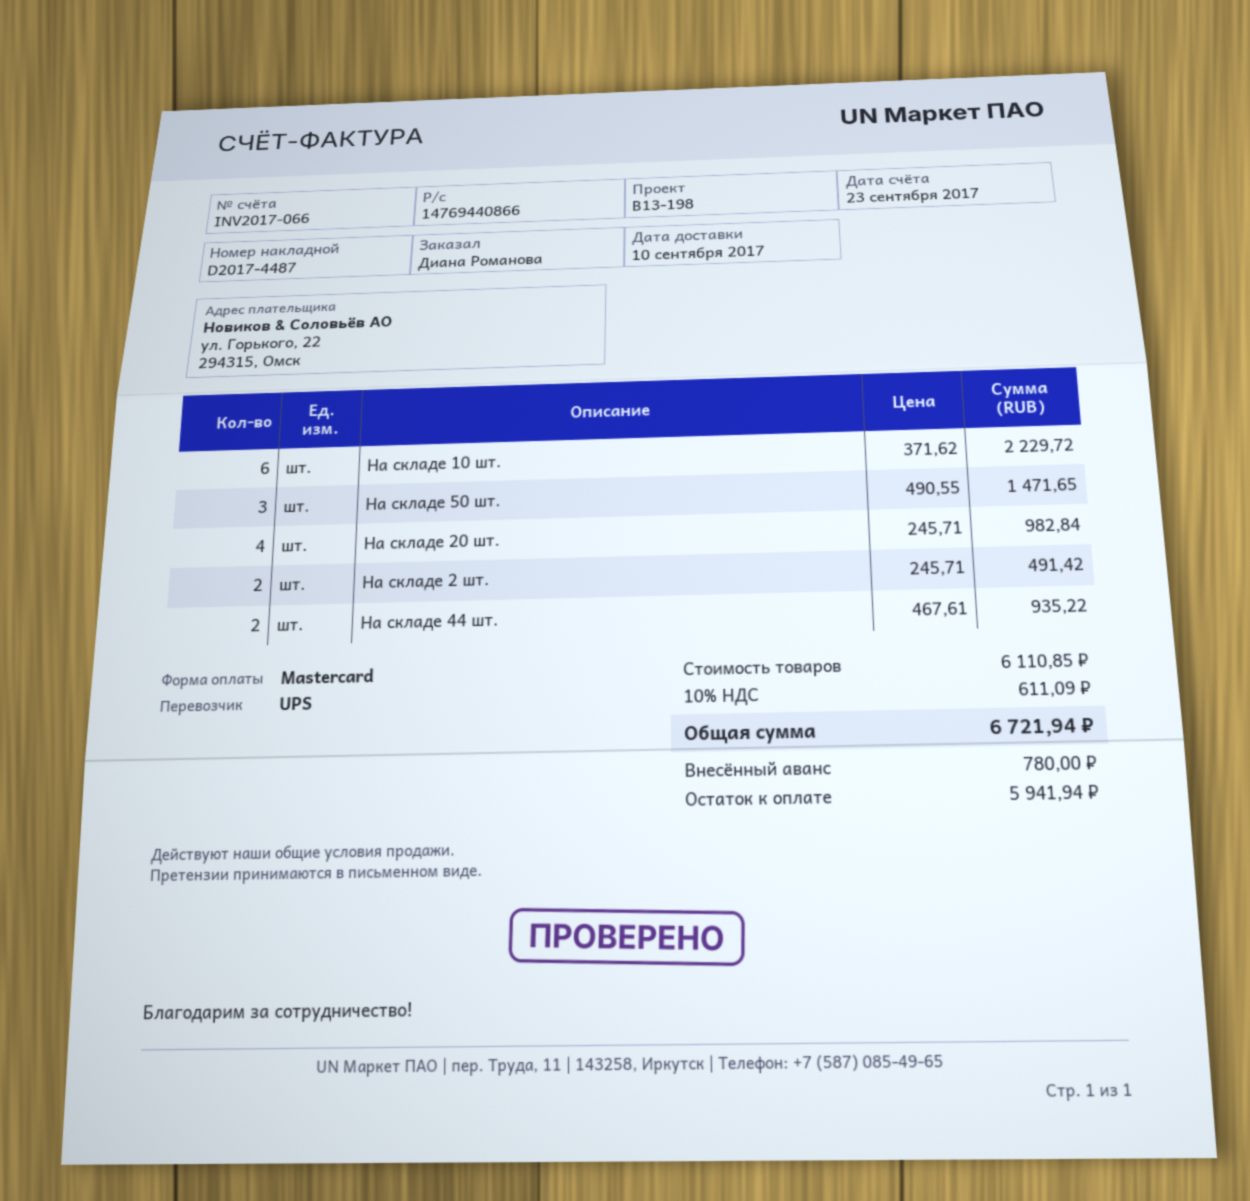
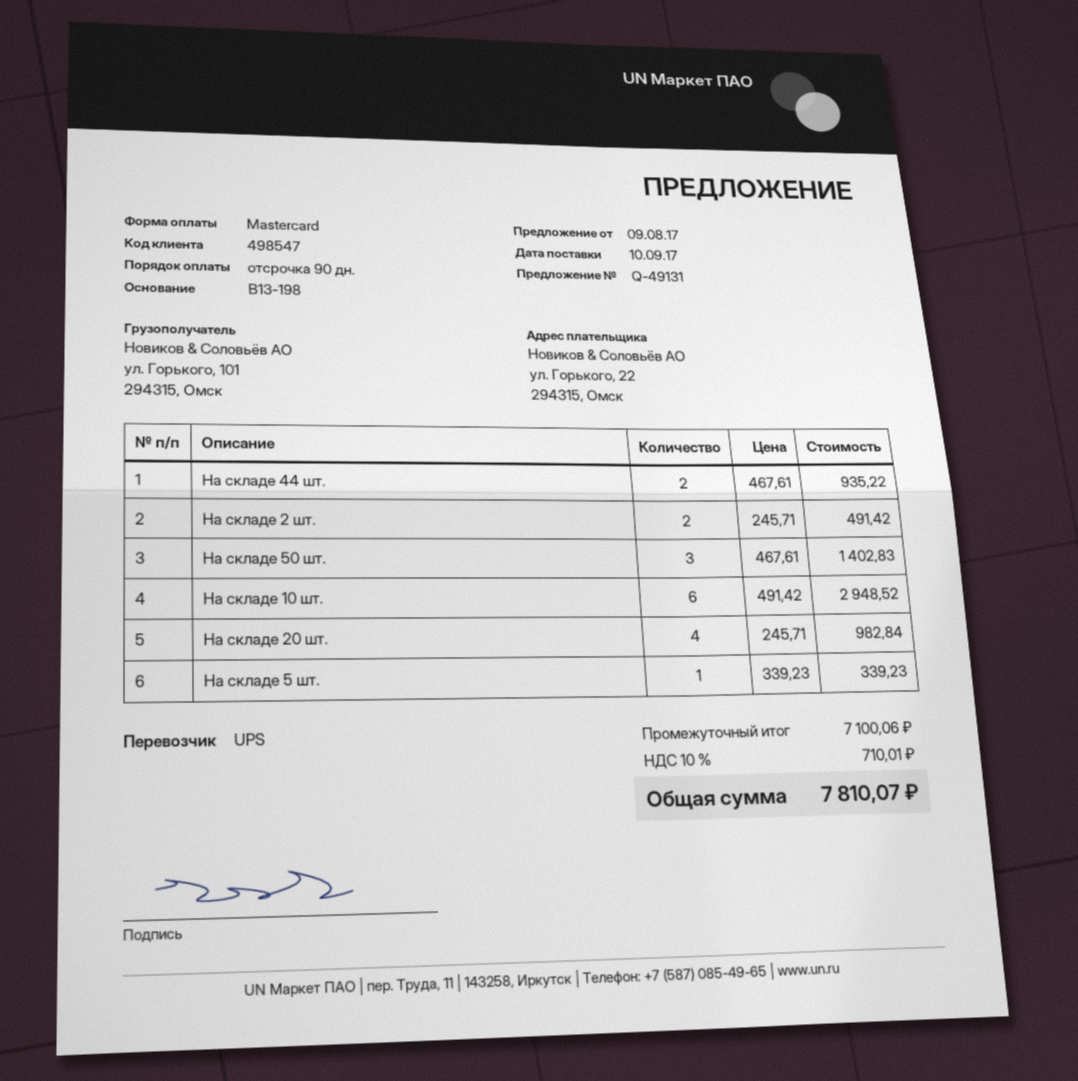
На складе 10 шт.: 6 x 371.62 = 2229.72 -> 6 x 491.42 = 2948.52
На складе 50 шт.: 3 x 490.55 = 1471.65 -> 3 x 467.61 = 1402.83
На складе 5 шт.: none -> 1 x 339.23 = 339.23
subtotal: 6110.85 -> 7100.06
tax: 10% = 611.09 -> 10% = 710.01
total: 6721.94 -> 7810.07

